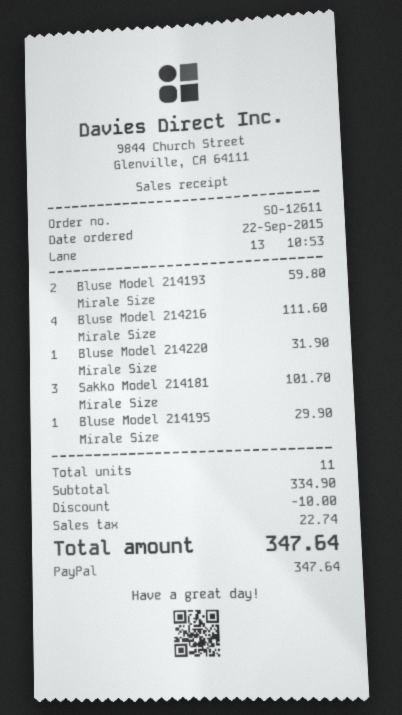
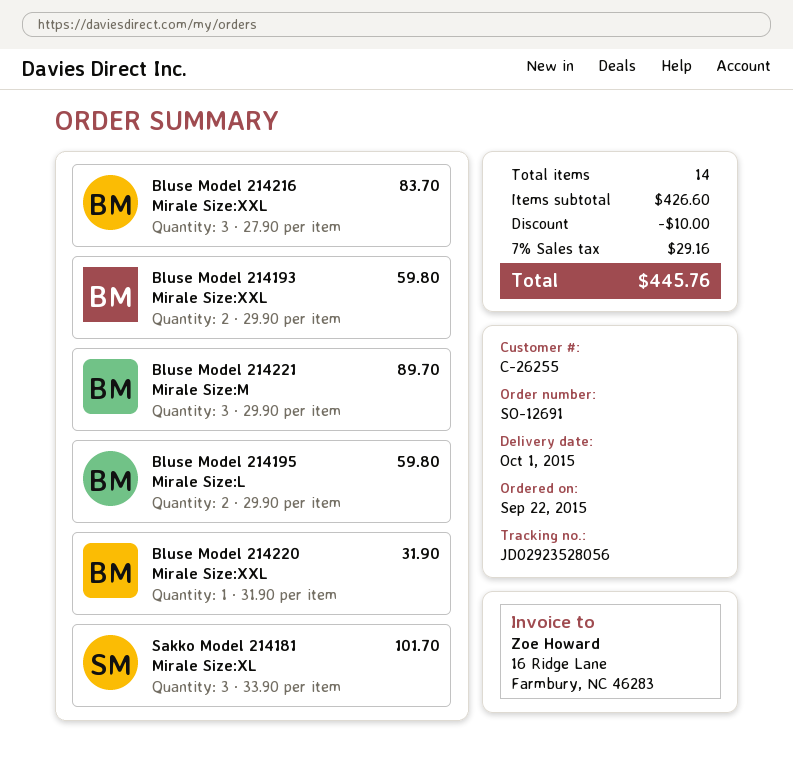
order number: SO-12611 -> SO-12691
Bluse Model 214216 Mirale Size: 4 for 111.60 -> 3 for 83.70
Bluse Model 214195 Mirale Size: 1 for 29.90 -> 2 for 59.80
Bluse Model 214221 Mirale Size:M: none -> 3 for 89.70
total quantity: 11 -> 14
subtotal: 334.90 -> 426.60
tax: 22.74 -> 29.16
total: 347.64 -> 445.76

